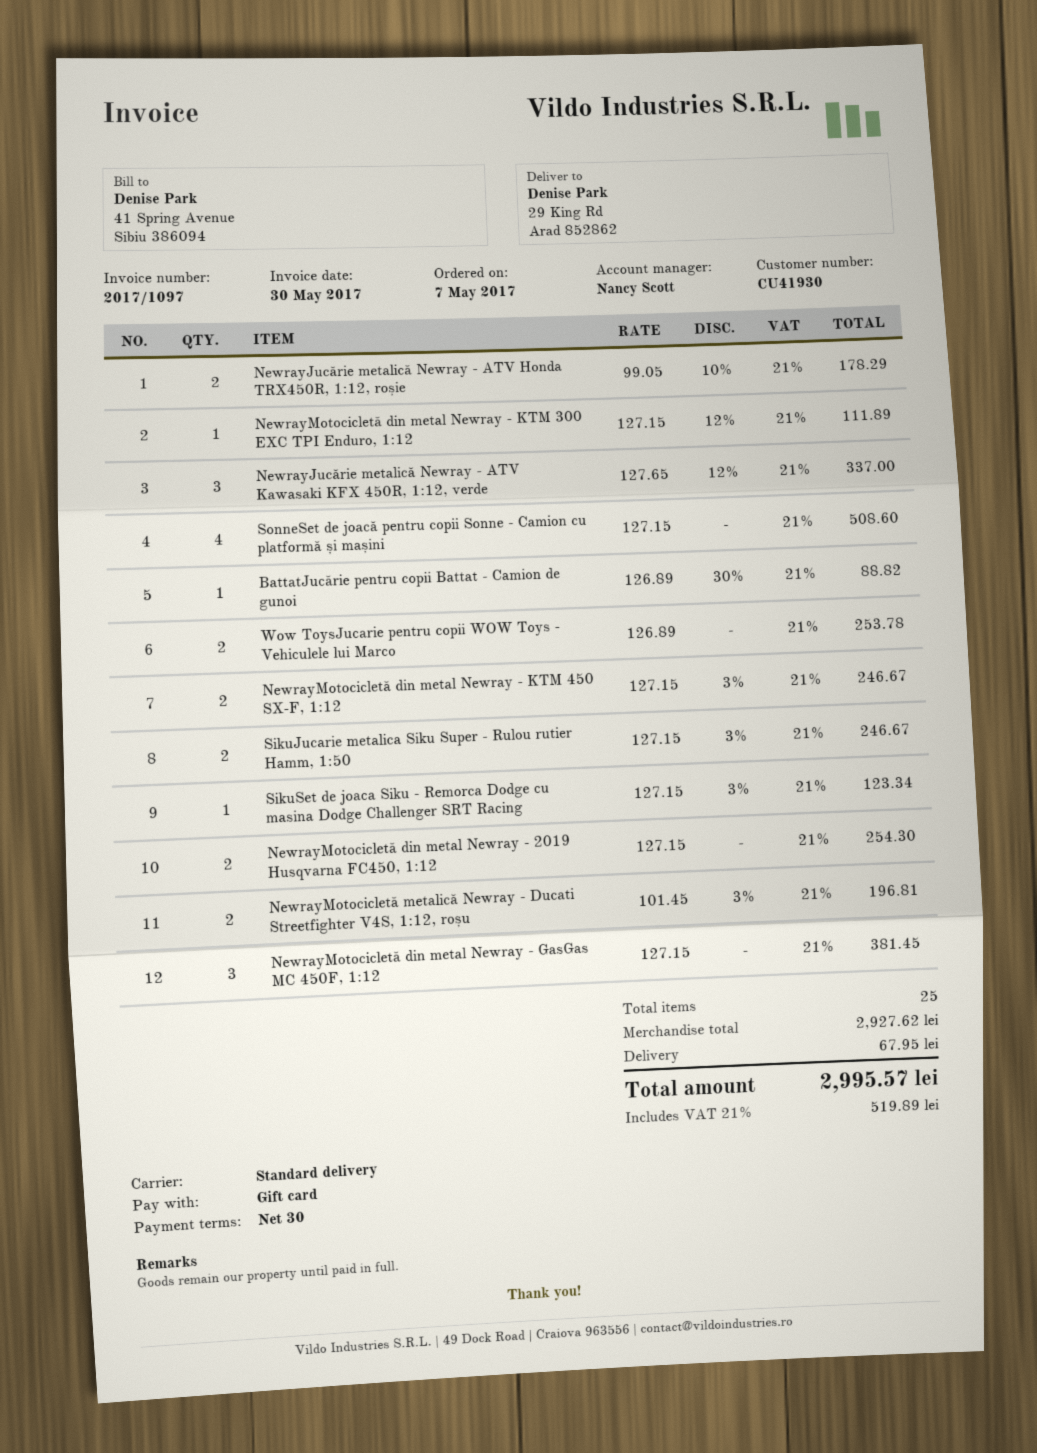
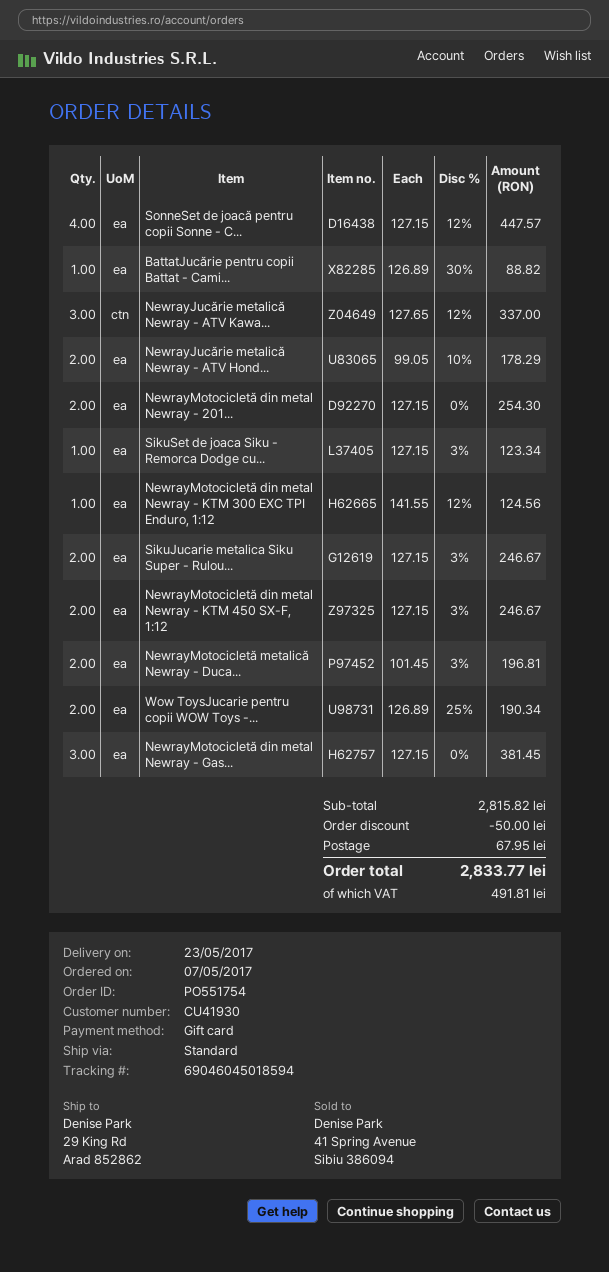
NewrayMotocicletă din metal Newray - KTM 300 EXC TPI Enduro, 1:12: 1 x 127.15 - 12% = 111.89 -> 1 x 141.55 - 12% = 124.56
SonneSet de joacă pentru copii Sonne - Camion cu platformă și mașini: 4 x 127.15 = 508.60 -> 4 x 127.15 - 12% = 447.57
Wow ToysJucarie pentru copii WOW Toys - Vehiculele lui Marco: 2 x 126.89 = 253.78 -> 2 x 126.89 - 25% = 190.34
subtotal: 2927.62 -> 2815.82
discount: none -> 50.00
tax: 519.89 -> 491.81
total: 2995.57 -> 2833.77

